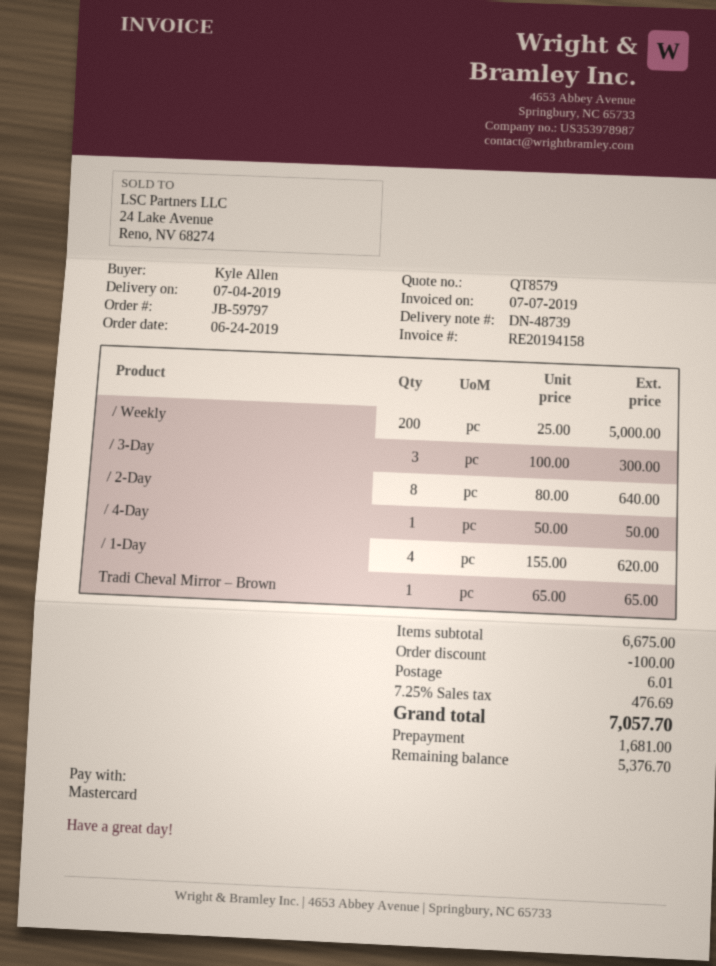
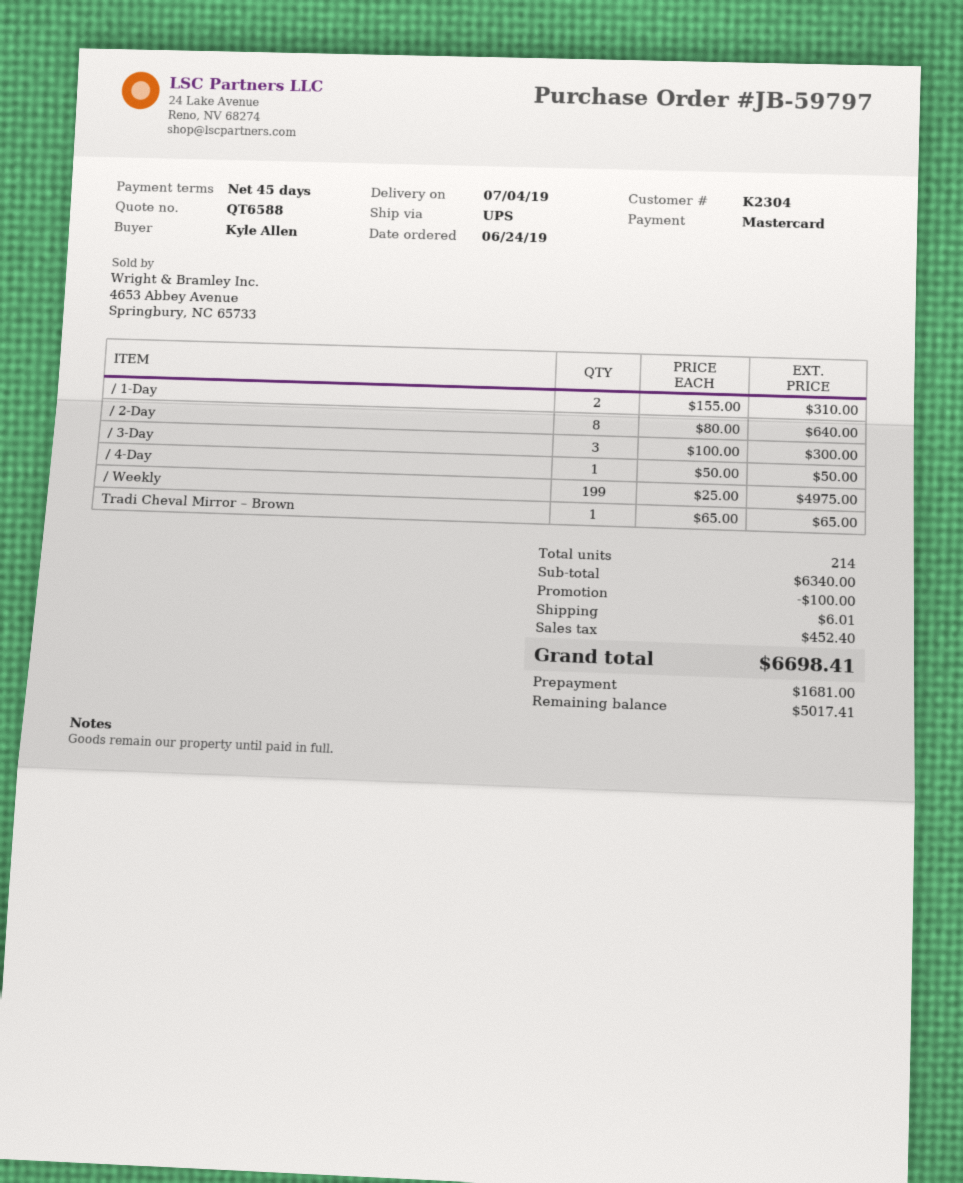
quote number: QT8579 -> QT6588
/ Weekly: 200 x 25.00 = 5000.00 -> 199 x 25.00 = 4975.00
/ 1-Day: 4 x 155.00 = 620.00 -> 2 x 155.00 = 310.00
subtotal: 6675.00 -> 6340.00
tax: 476.69 -> 452.40
total: 7057.70 -> 6698.41
balance: 5376.70 -> 5017.41

